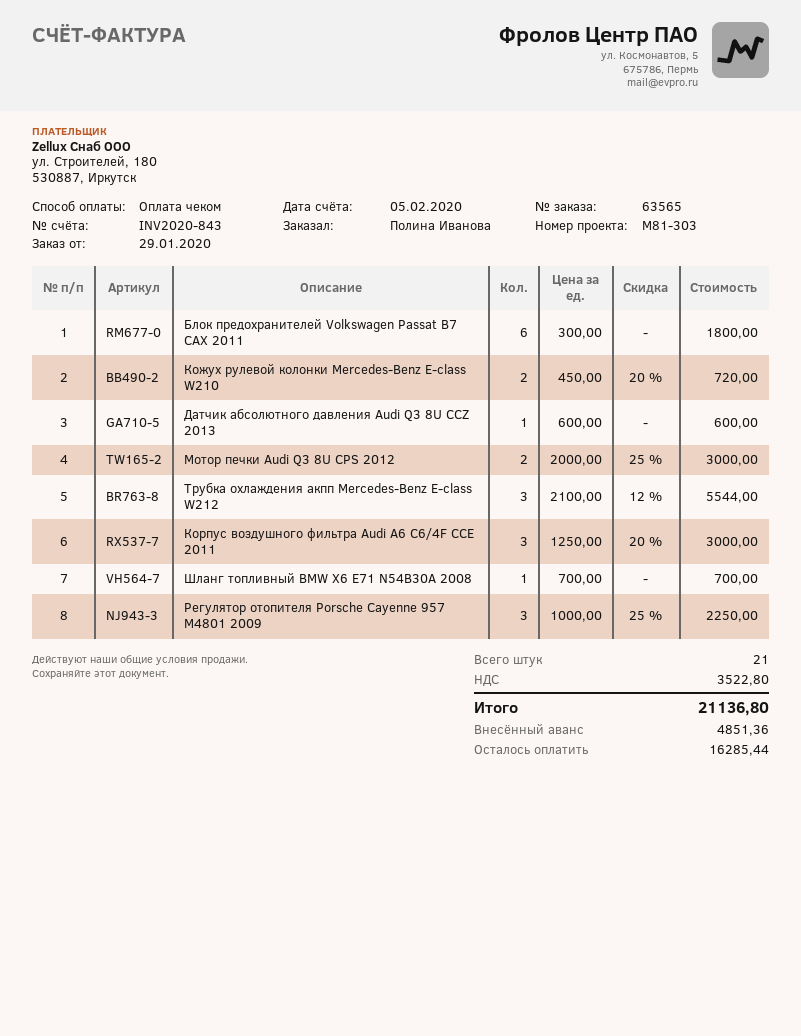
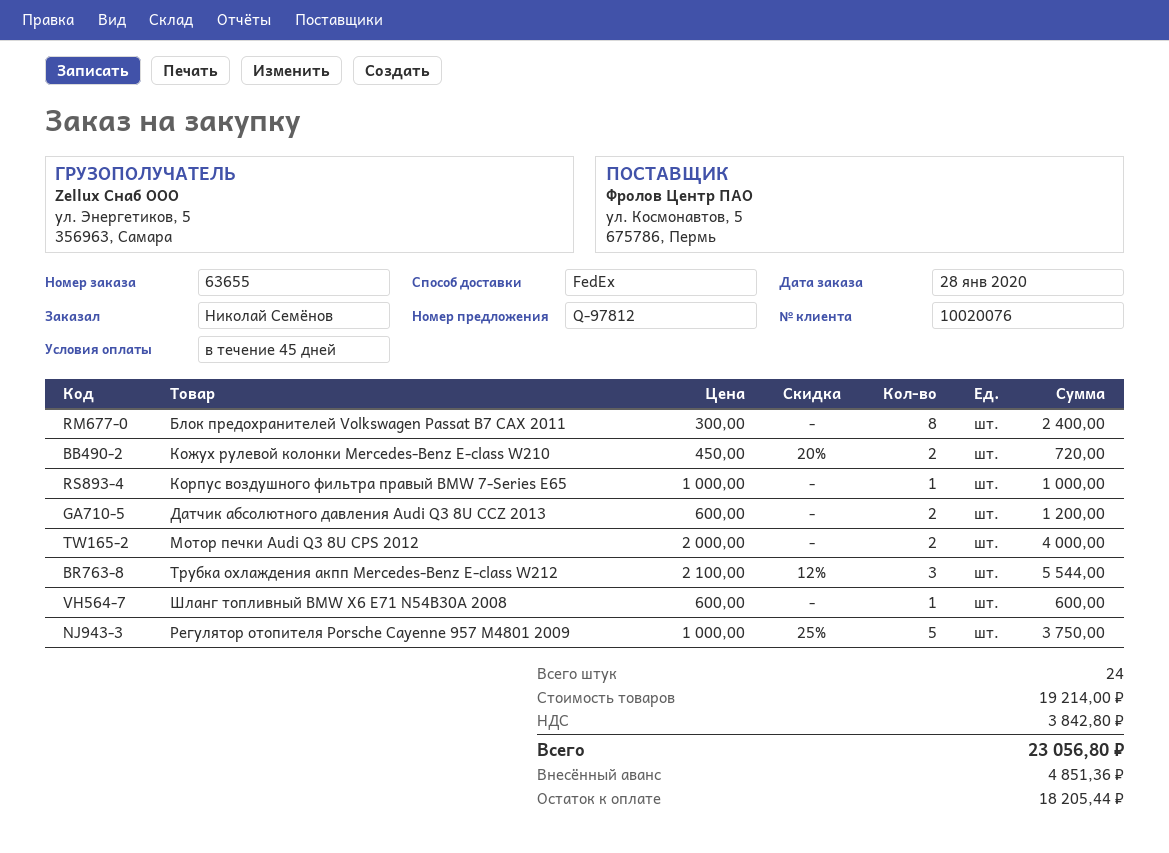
order number: 63565 -> 63655
order date: 2020-01-29 -> 2020-01-28
ordered by: Полина Иванова -> Николай Семёнов
Блок предохранителей Volkswagen Passat B7 CAX 2011: 6 x 300.00 = 1800.00 -> 8 x 300.00 = 2400.00
Датчик абсолютного давления Audi Q3 8U CCZ 2013: 1 x 600.00 = 600.00 -> 2 x 600.00 = 1200.00
Мотор печки Audi Q3 8U CPS 2012: 2 x 2000.00 - 25% = 3000.00 -> 2 x 2000.00 = 4000.00
Корпус воздушного фильтра Audi A6 C6/4F CCE 2011: 3 x 1250.00 - 20% = 3000.00 -> none
Шланг топливный BMW X6 E71 N54B30A 2008: 1 x 700.00 = 700.00 -> 1 x 600.00 = 600.00
Регулятор отопителя Porsche Cayenne 957 M4801 2009: 3 x 1000.00 - 25% = 2250.00 -> 5 x 1000.00 - 25% = 3750.00
Корпус воздушного фильтра правый BMW 7-Series E65: none -> 1 x 1000.00 = 1000.00
total quantity: 21 -> 24
tax: 3522.80 -> 3842.80
total: 21136.80 -> 23056.80
balance: 16285.44 -> 18205.44

